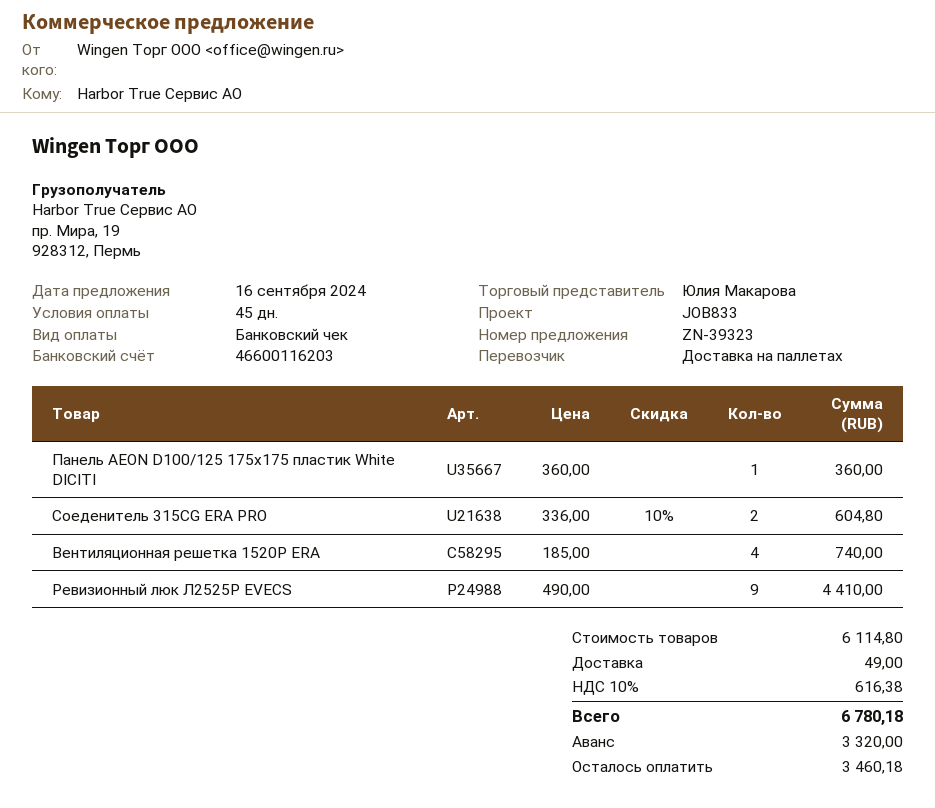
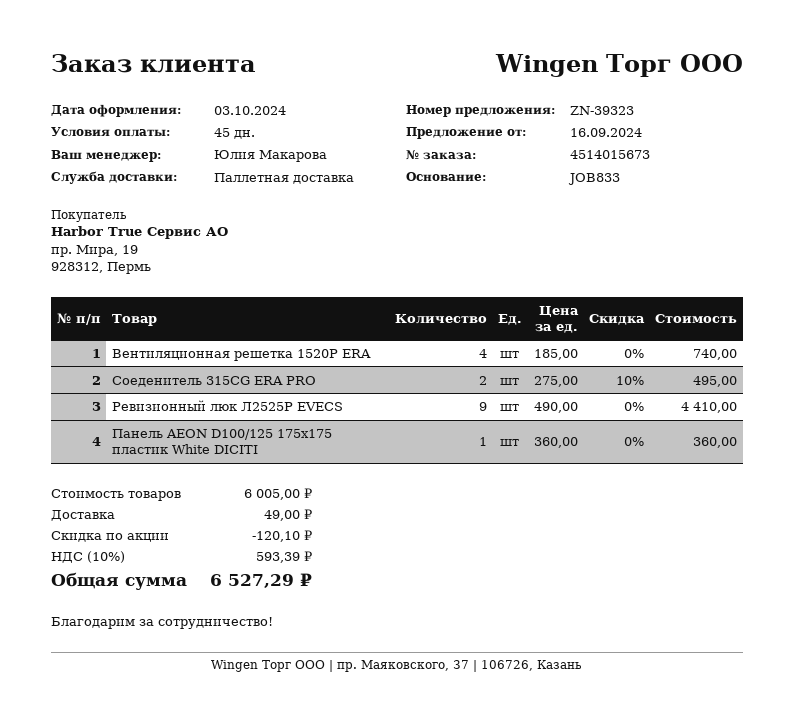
Соеденитель 315CG ERA PRO: 2 x 336.00 - 10% = 604.80 -> 2 x 275.00 - 10% = 495.00
subtotal: 6114.80 -> 6005.00
discount: none -> 120.10
tax: 10% = 616.38 -> 10% = 593.39
total: 6780.18 -> 6527.29

